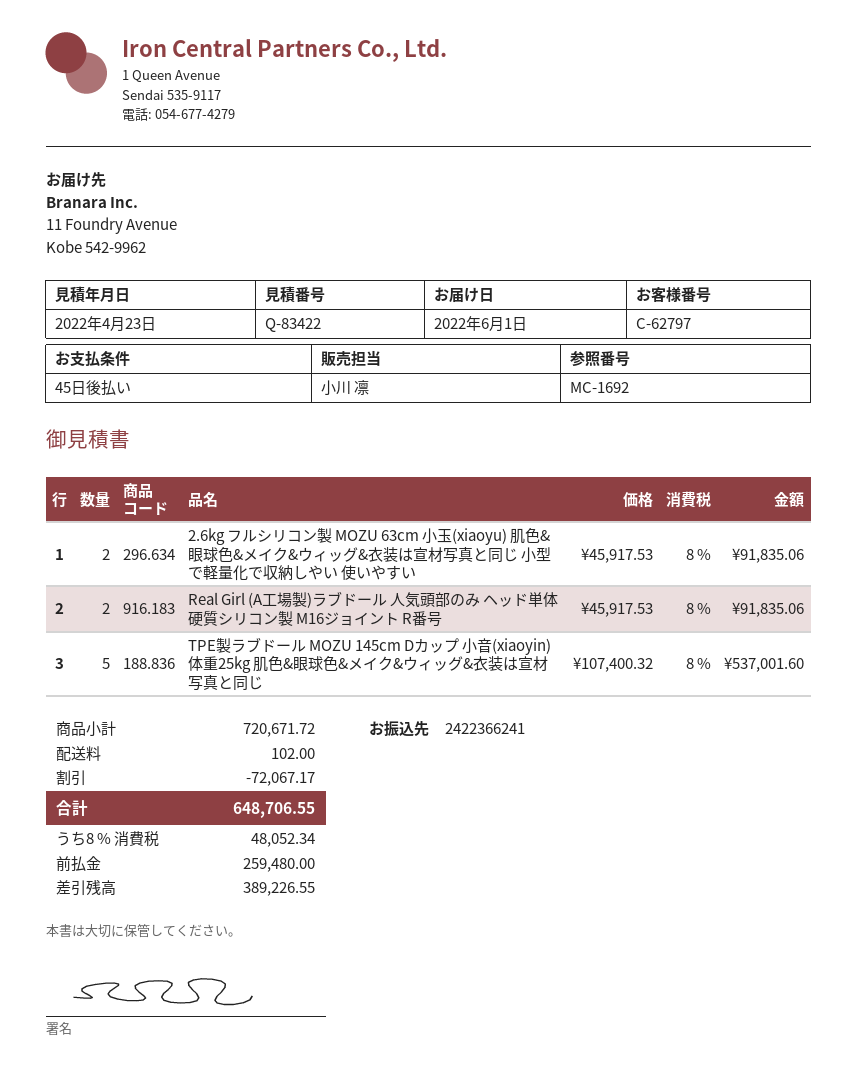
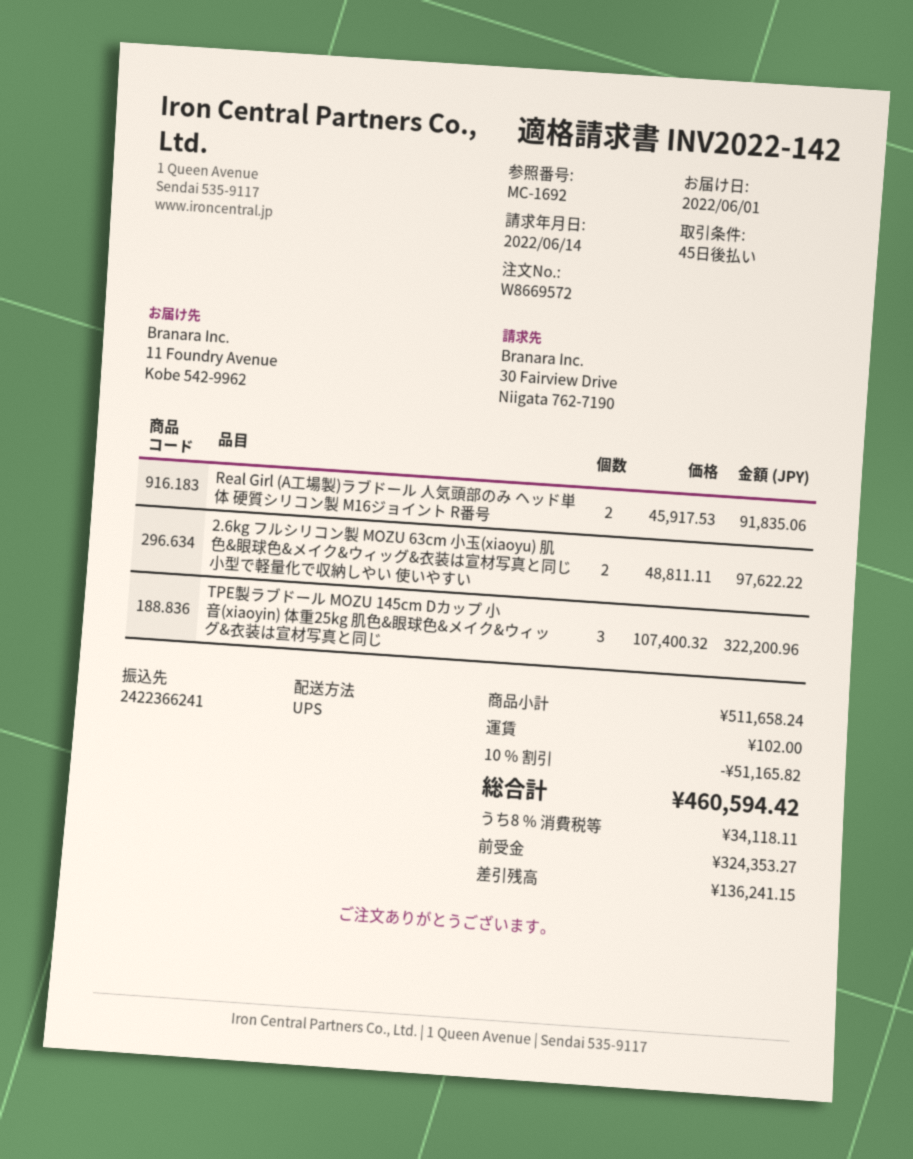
2.6kg フルシリコン製 MOZU 63cm 小玉(xiaoyu) 肌色&眼球色&メイク&ウィッグ&衣装は宣材写真と同じ 小型で軽量化で収納しやい 使いやすい: 2 x 45917.53 = 91835.06 -> 2 x 48811.11 = 97622.22
TPE製ラブドール MOZU 145cm Dカップ 小音(xiaoyin) 体重25kg 肌色&眼球色&メイク&ウィッグ&衣装は宣材写真と同じ: 5 x 107400.32 = 537001.60 -> 3 x 107400.32 = 322200.96
subtotal: 720671.72 -> 511658.24
discount: 72067.17 -> 51165.82
tax: 8% = 48052.34 -> 8% = 34118.11
total: 648706.55 -> 460594.42
deposit: 259480.00 -> 324353.27
balance: 389226.55 -> 136241.15

